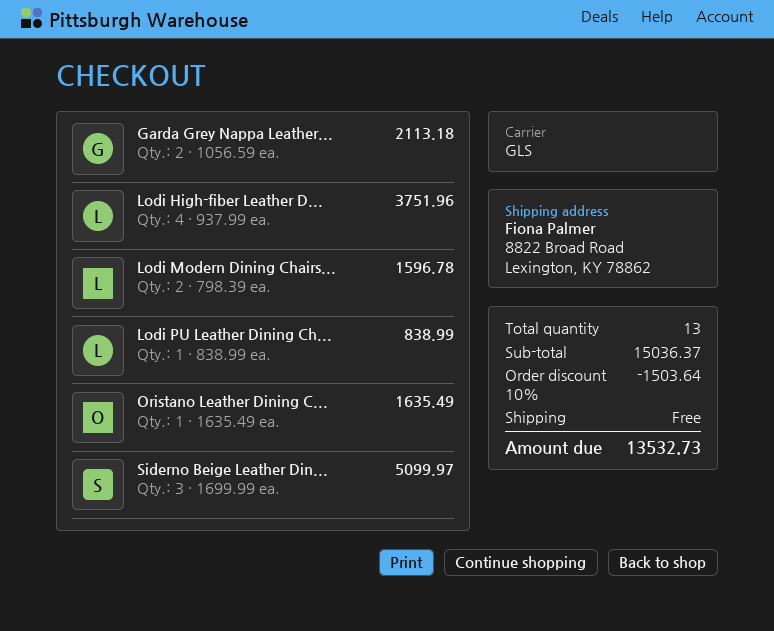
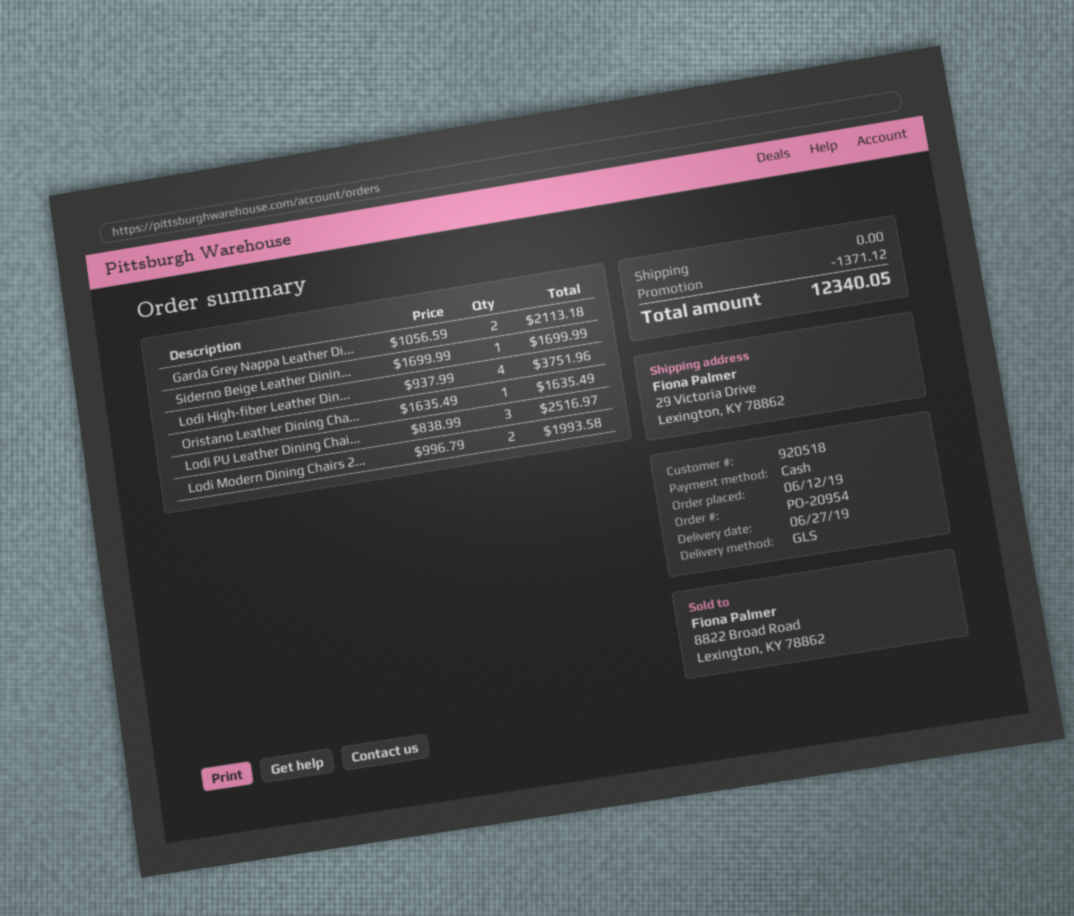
ship to: 8822 Broad Road, Lexington, KY 78862 -> 29 Victoria Drive, Lexington, KY 78862
Lodi Modern Dining Chairs...: 2 x 798.39 = 1596.78 -> 2 x 996.79 = 1993.58
Lodi PU Leather Dining Ch...: 1 x 838.99 = 838.99 -> 3 x 838.99 = 2516.97
Siderno Beige Leather Din...: 3 x 1699.99 = 5099.97 -> 1 x 1699.99 = 1699.99
discount: 1503.64 -> 1371.12
total: 13532.73 -> 12340.05

